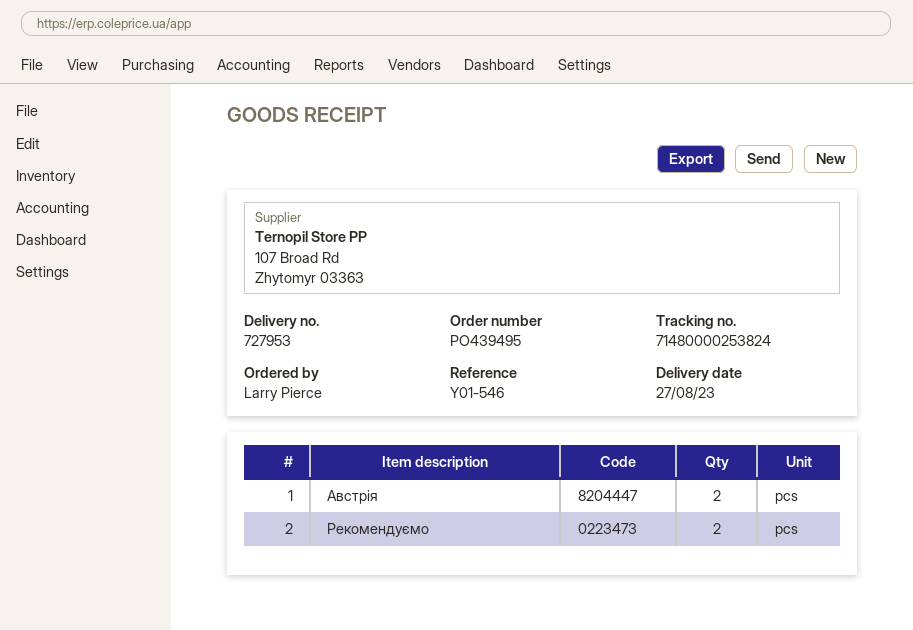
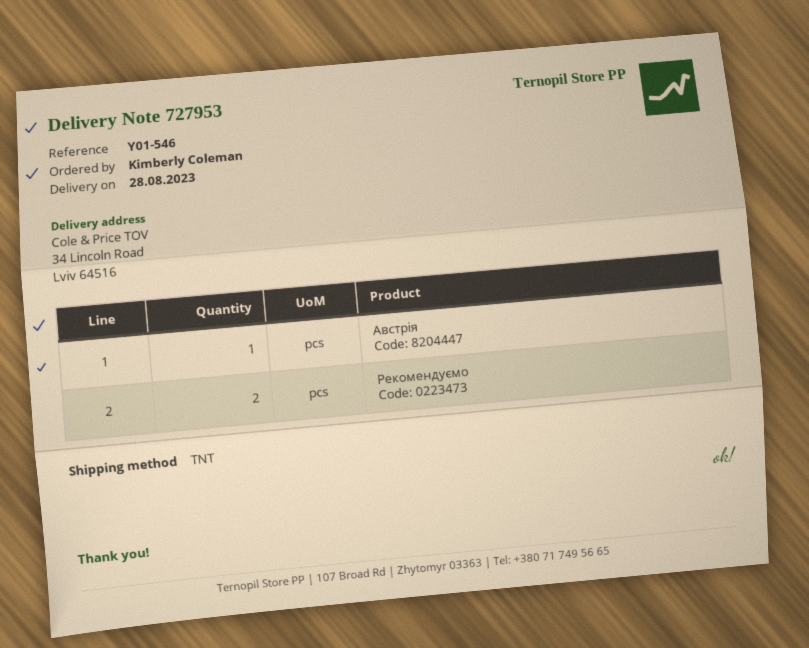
delivery date: 2023-08-27 -> 2023-08-28
ordered by: Larry Pierce -> Kimberly Coleman
Австрія: 2 -> 1

